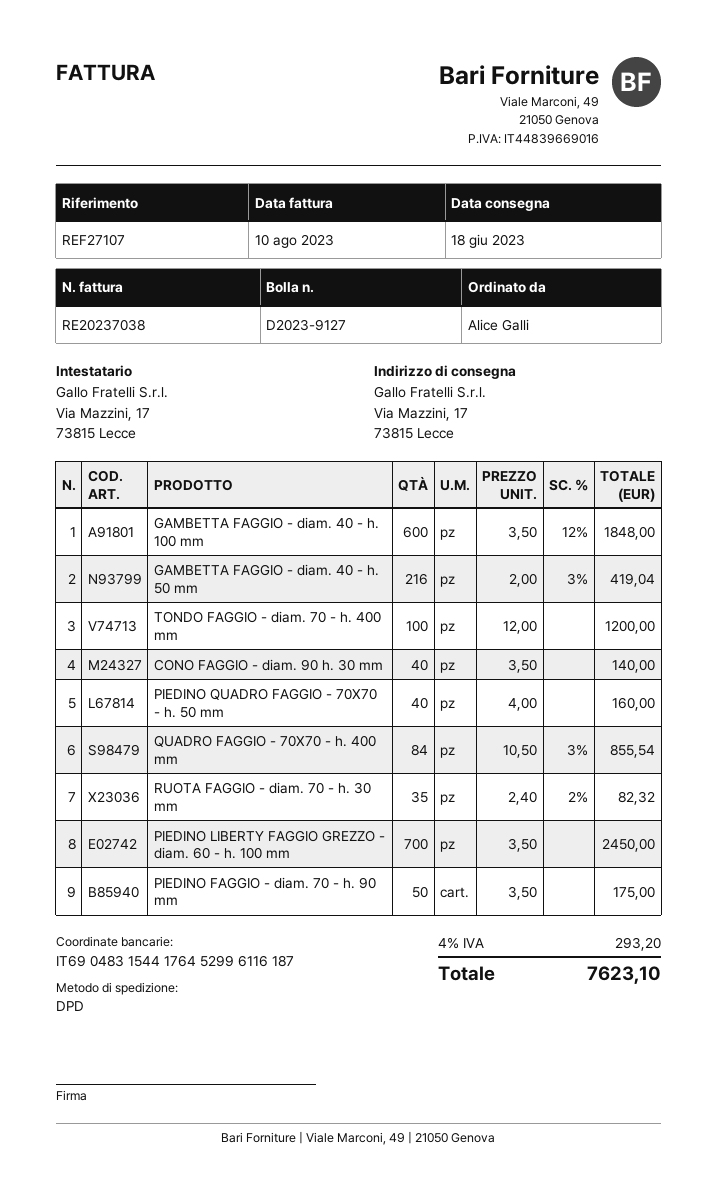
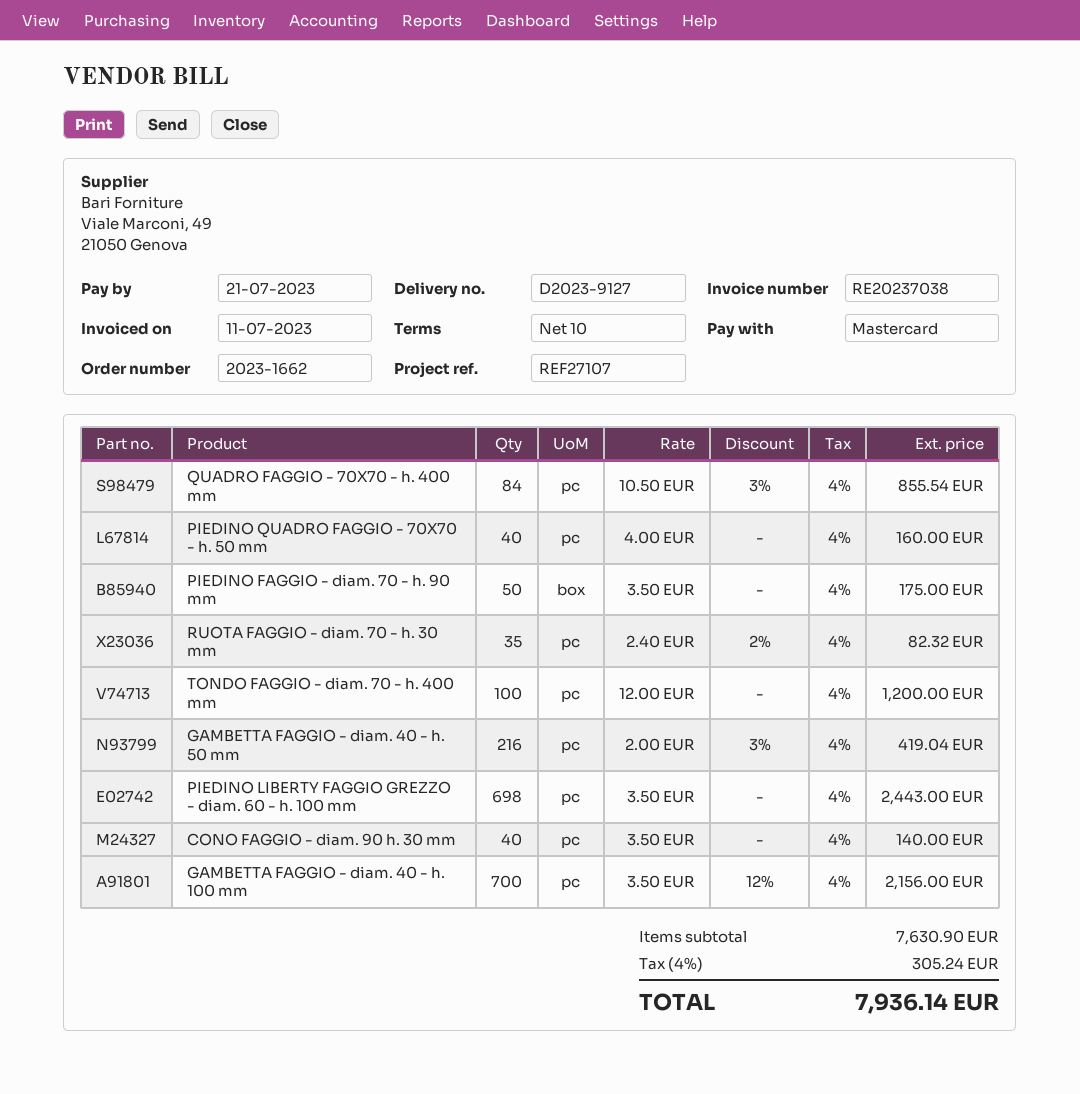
invoice date: 2023-08-10 -> 2023-07-11
GAMBETTA FAGGIO - diam. 40 - h. 100 mm: 600 x 3.50 - 12% = 1848.00 -> 700 x 3.50 - 12% = 2156.00
PIEDINO LIBERTY FAGGIO GREZZO - diam. 60 - h. 100 mm: 700 x 3.50 = 2450.00 -> 698 x 3.50 = 2443.00
tax: 4% = 293.20 -> 4% = 305.24
total: 7623.10 -> 7936.14

